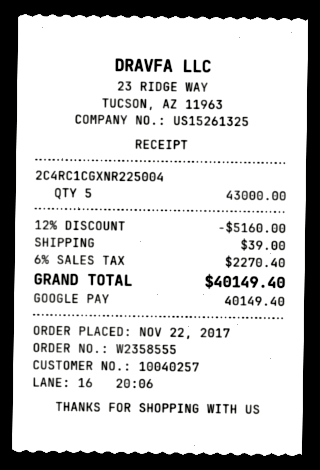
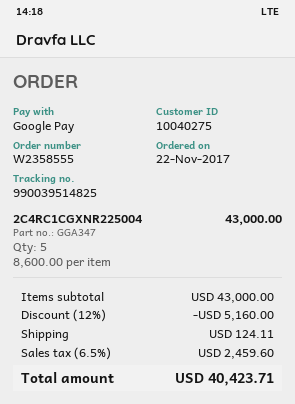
customer number: 10040257 -> 10040275
shipping: 39.00 -> 124.11
tax: 6% = 2270.40 -> 6.5% = 2459.60
total: 40149.40 -> 40423.71

